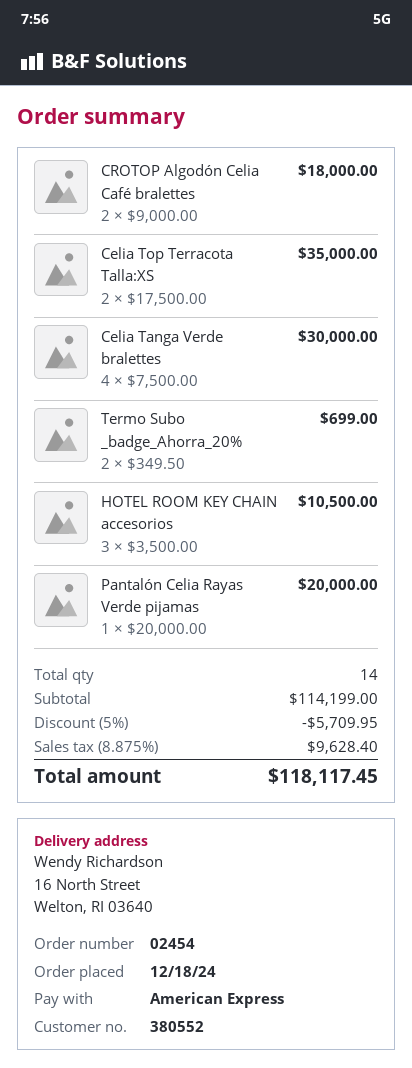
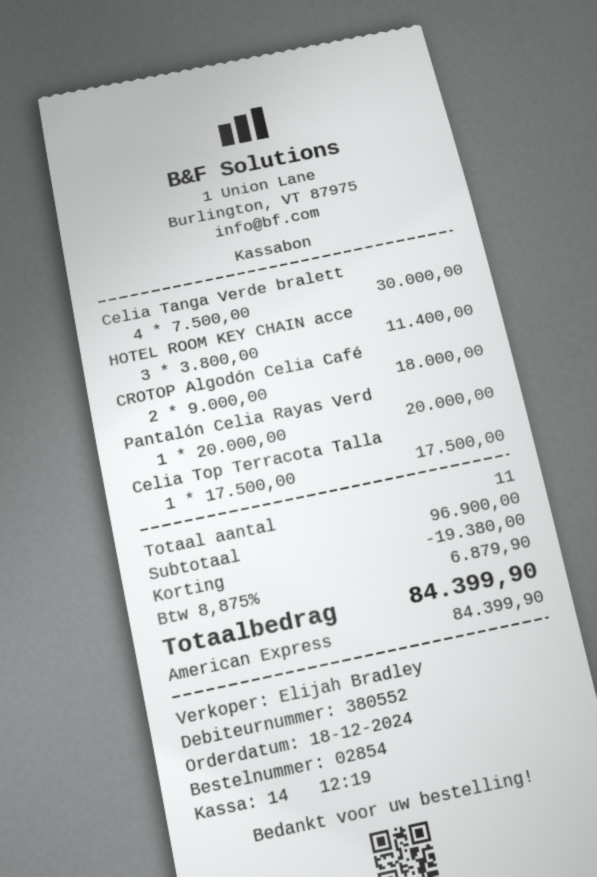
order number: 02454 -> 02854
Celia Top Terracota Talla:XS: 2 x 17500.00 = 35000.00 -> 1 x 17500.00 = 17500.00
Termo Subo _badge_Ahorra_20%: 2 x 349.50 = 699.00 -> none
HOTEL ROOM KEY CHAIN accesorios: 3 x 3500.00 = 10500.00 -> 3 x 3800.00 = 11400.00
total quantity: 14 -> 11
subtotal: 114199.00 -> 96900.00
discount: 5709.95 -> 19380.00
tax: 8.875% = 9628.40 -> 8.875% = 6879.90
total: 118117.45 -> 84399.90

